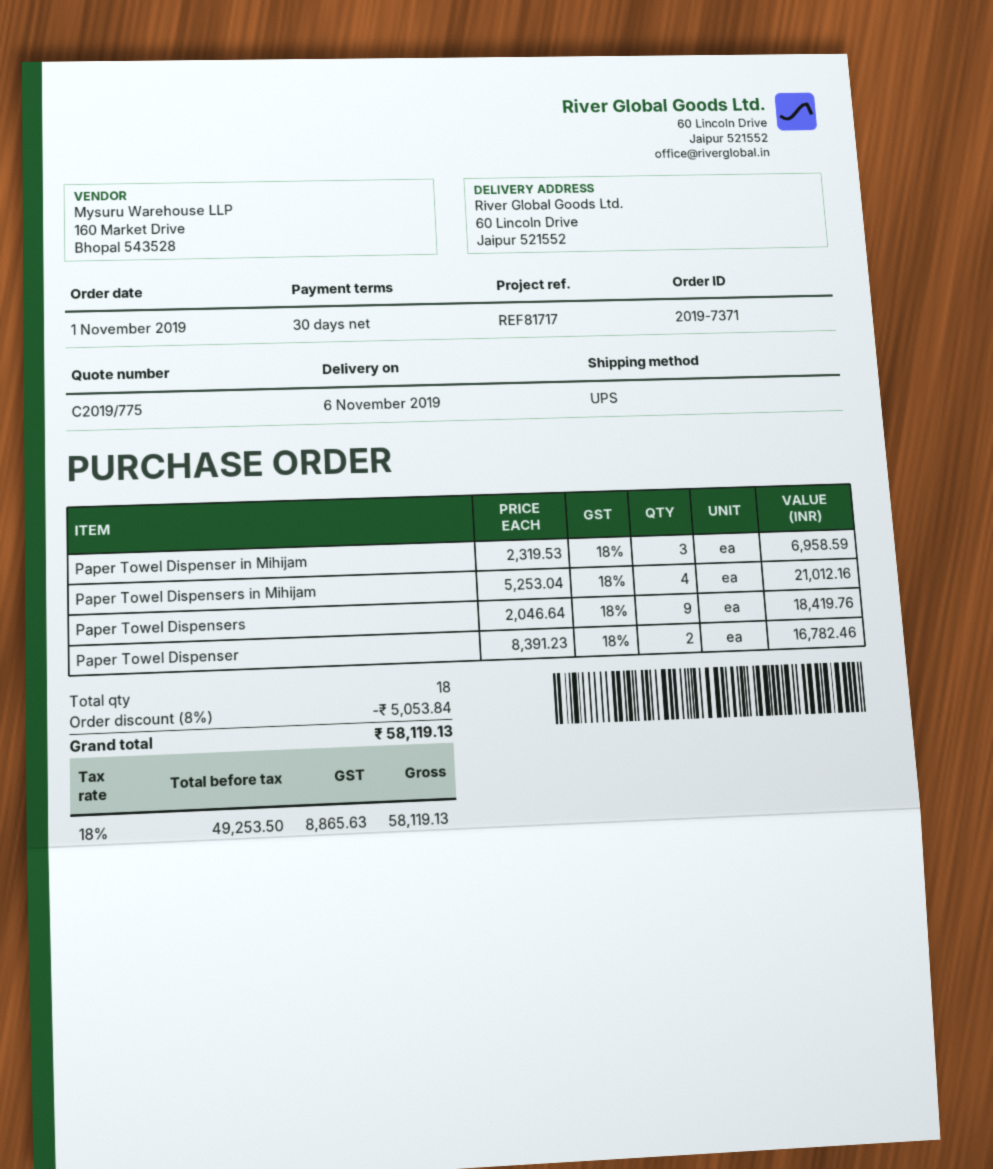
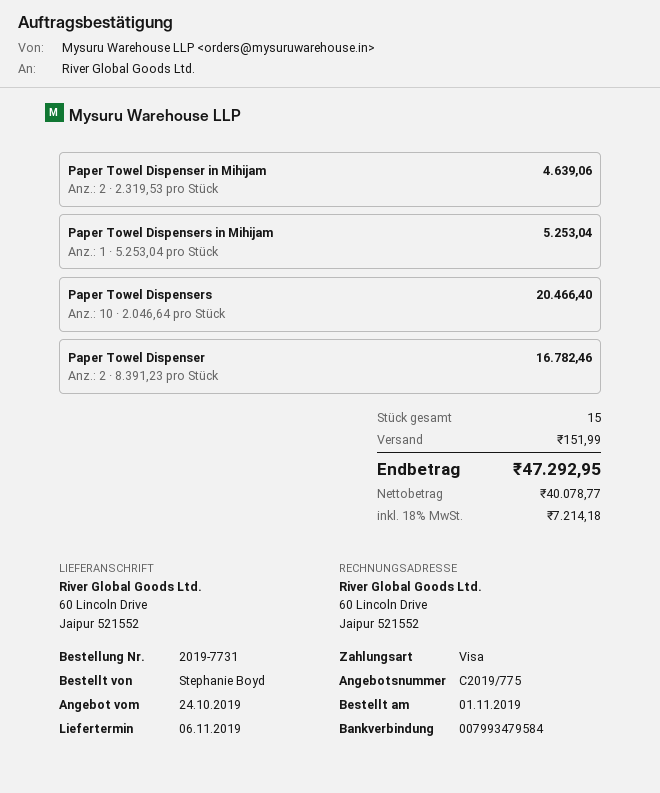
order number: 2019-7371 -> 2019-7731
Paper Towel Dispenser in Mihijam: 3 x 2319.53 = 6958.59 -> 2 x 2319.53 = 4639.06
Paper Towel Dispensers in Mihijam: 4 x 5253.04 = 21012.16 -> 1 x 5253.04 = 5253.04
Paper Towel Dispensers: 9 x 2046.64 = 18419.76 -> 10 x 2046.64 = 20466.40
total quantity: 18 -> 15
discount: 8% = 5053.84 -> none
shipping: none -> 151.99
net: 49253.50 -> 40078.77
tax: 18% = 8865.63 -> 18% = 7214.18
total: 58119.13 -> 47292.95

